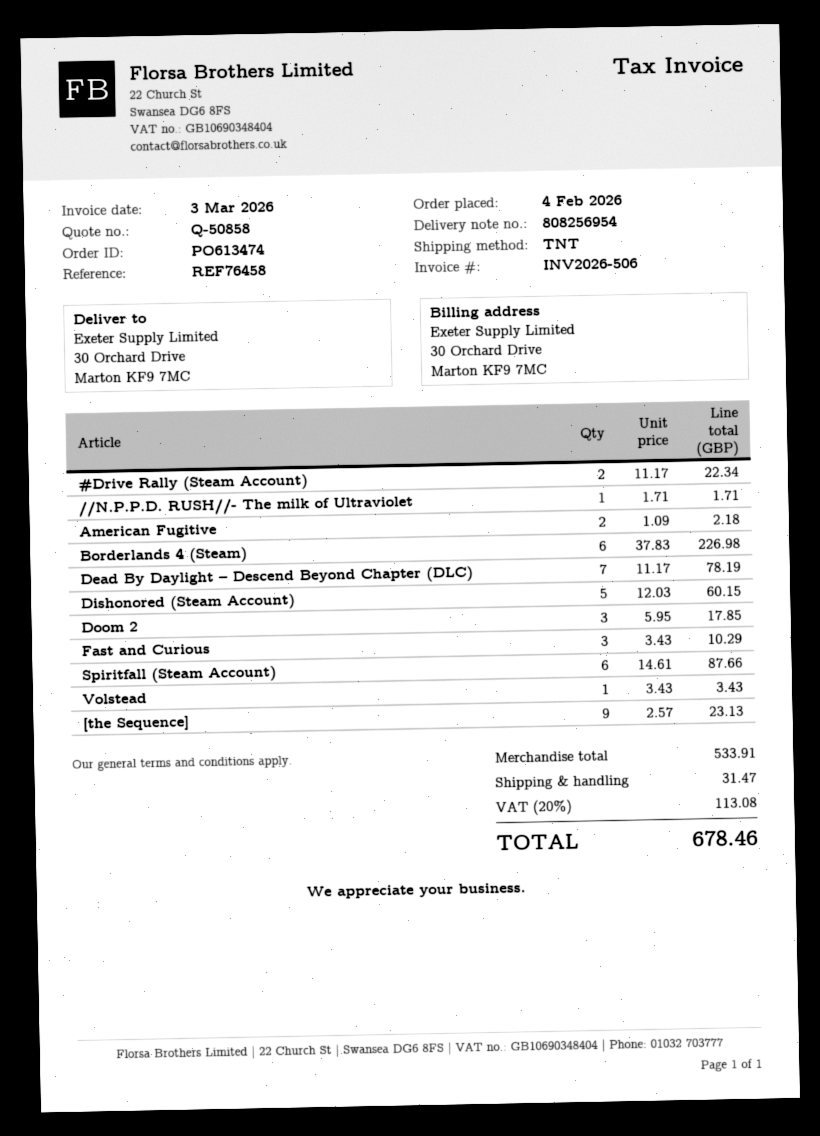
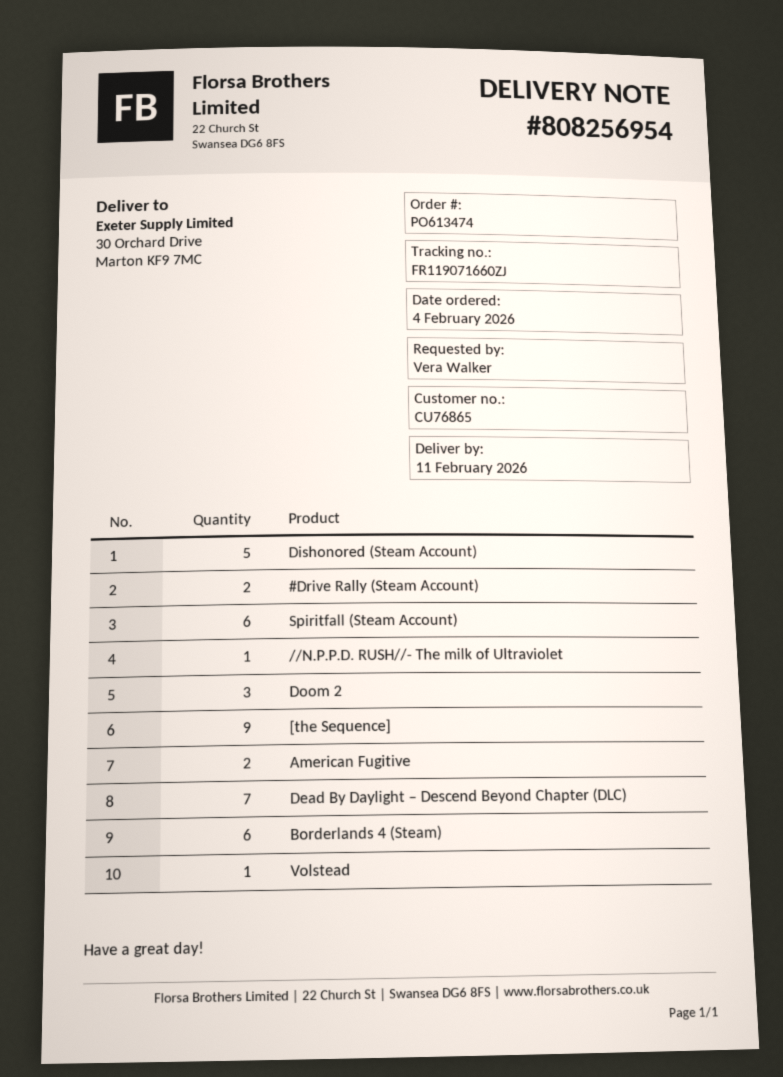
Fast and Curious: 3 -> none

